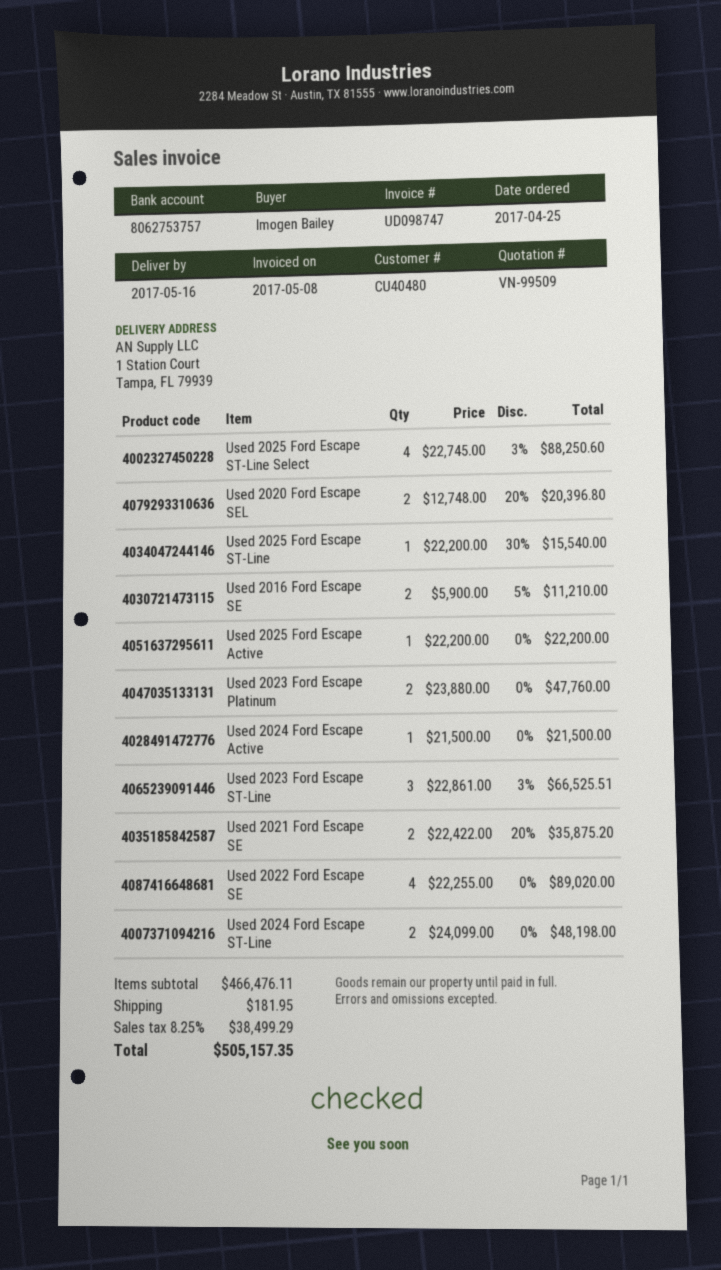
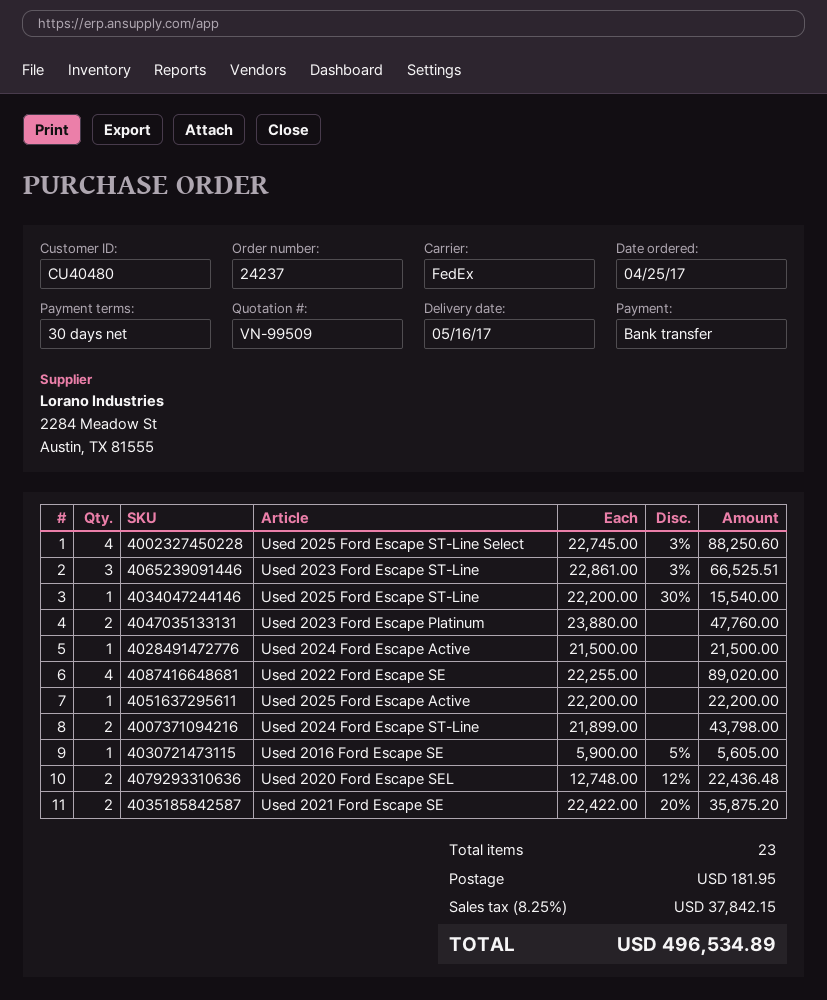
Used 2020 Ford Escape SEL: 2 x 12748.00 - 20% = 20396.80 -> 2 x 12748.00 - 12% = 22436.48
Used 2016 Ford Escape SE: 2 x 5900.00 - 5% = 11210.00 -> 1 x 5900.00 - 5% = 5605.00
Used 2024 Ford Escape ST-Line: 2 x 24099.00 = 48198.00 -> 2 x 21899.00 = 43798.00
tax: 8.25% = 38499.29 -> 8.25% = 37842.15
total: 505157.35 -> 496534.89

